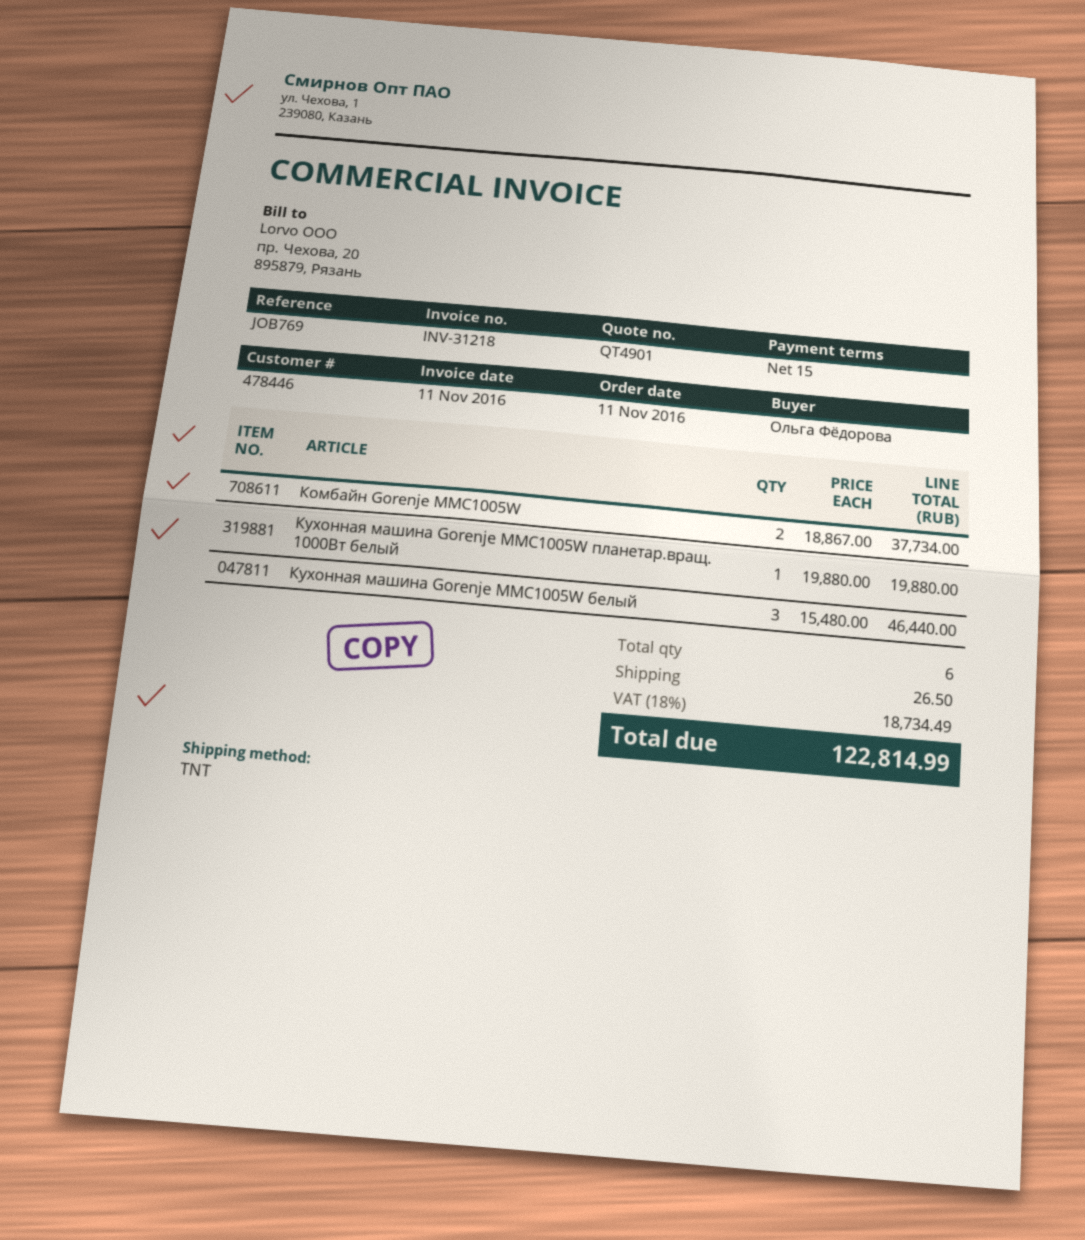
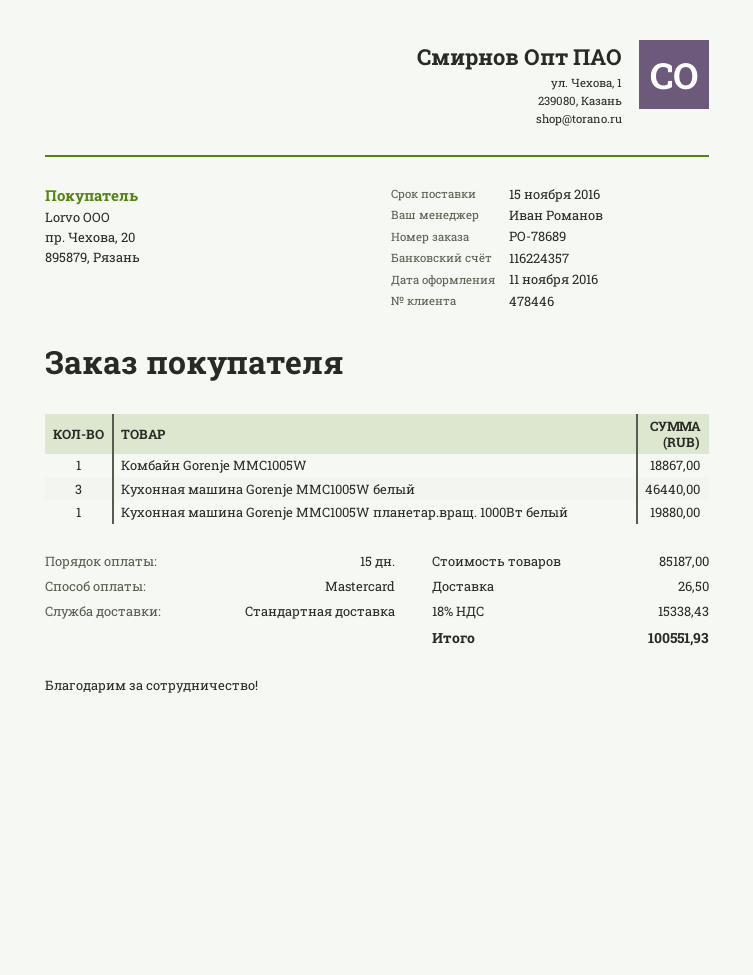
shipping method: TNT -> standard
Комбайн Gorenje MMC1005W: 2 for 37734.00 -> 1 for 18867.00
tax: 18% = 18734.49 -> 18% = 15338.43
total: 122814.99 -> 100551.93

